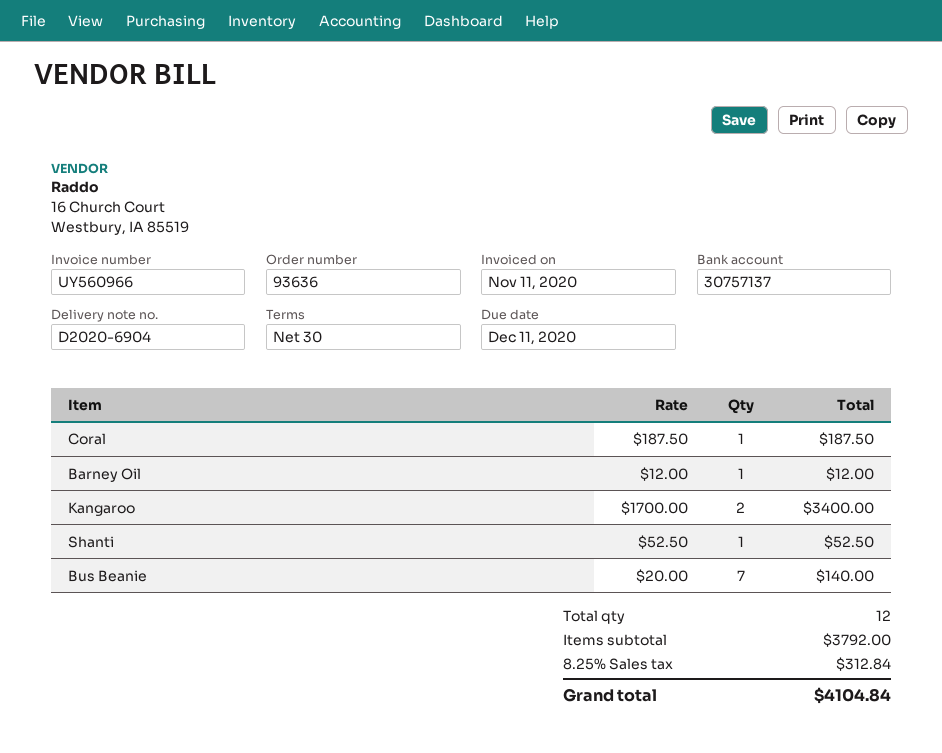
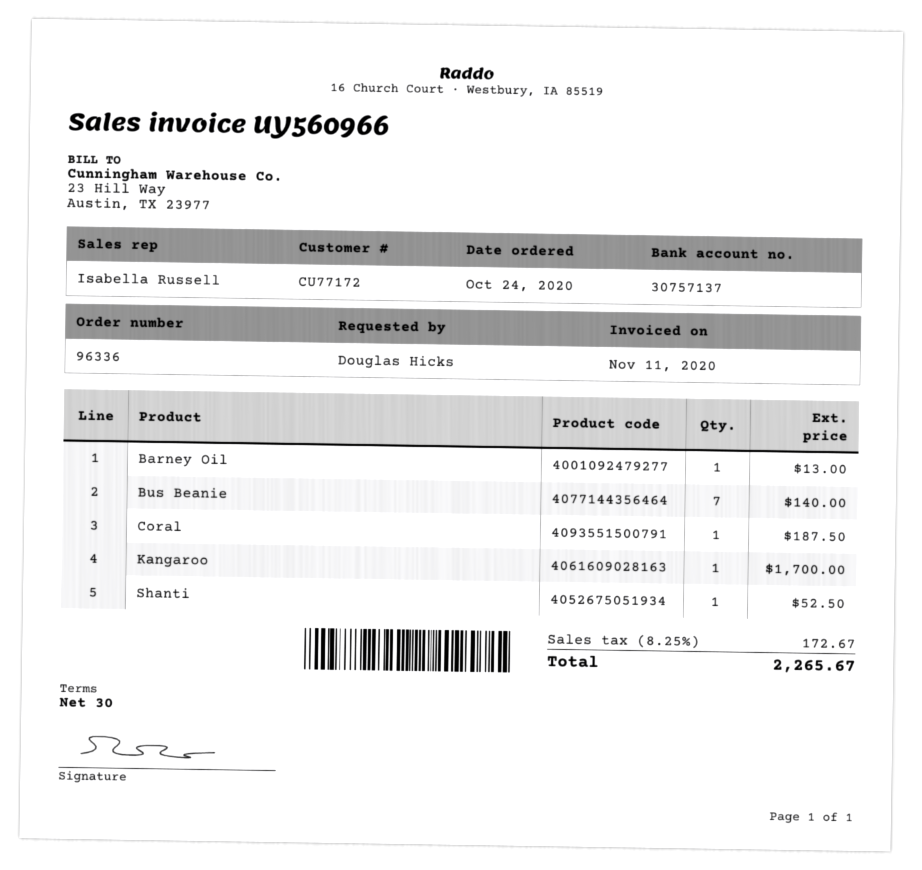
order number: 93636 -> 96336
Barney Oil: 1 for 12.00 -> 1 for 13.00
Kangaroo: 2 for 3400.00 -> 1 for 1700.00
tax: 8.25% = 312.84 -> 8.25% = 172.67
total: 4104.84 -> 2265.67

